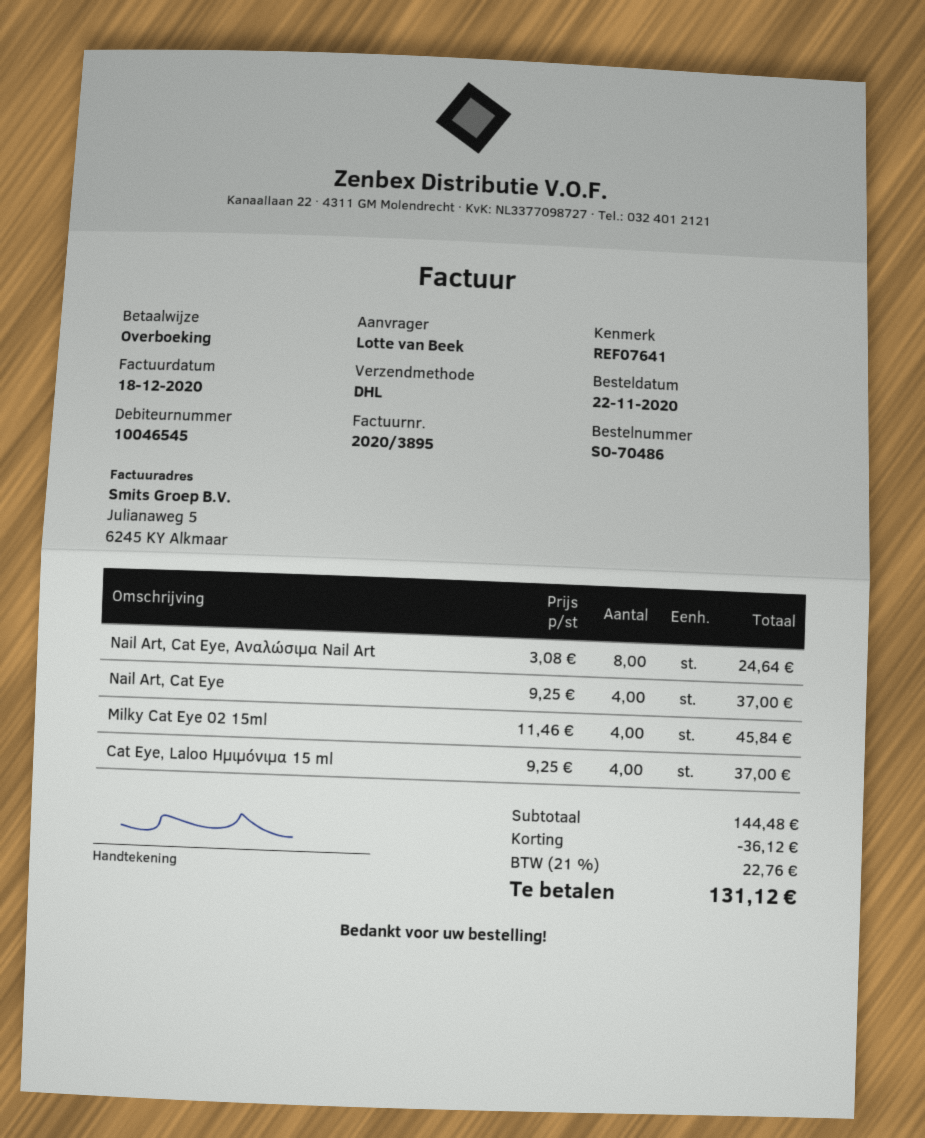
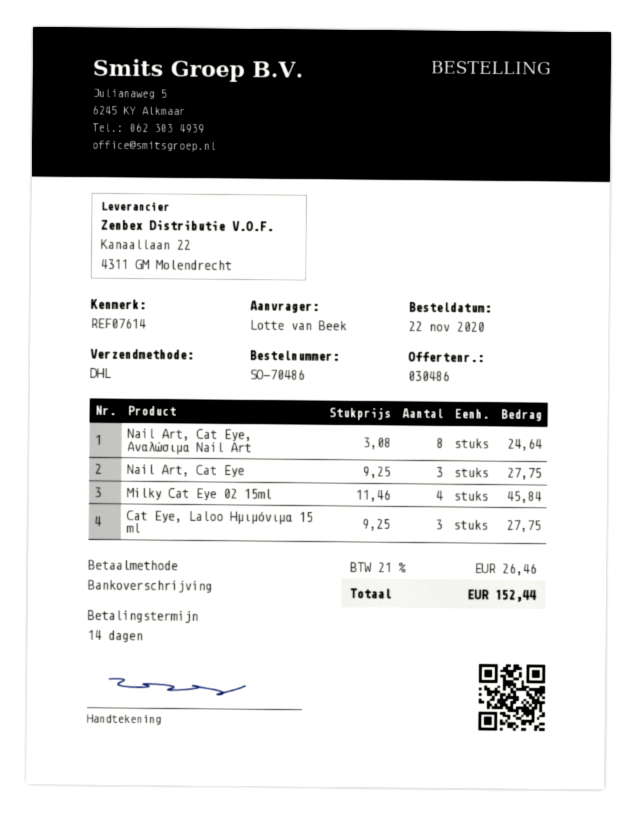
reference: REF07641 -> REF07614
Nail Art, Cat Eye: 4 x 9.25 = 37.00 -> 3 x 9.25 = 27.75
Cat Eye, Laloo Ημιμόνιμα 15 ml: 4 x 9.25 = 37.00 -> 3 x 9.25 = 27.75
discount: 36.12 -> none
tax: 21% = 22.76 -> 21% = 26.46
total: 131.12 -> 152.44

